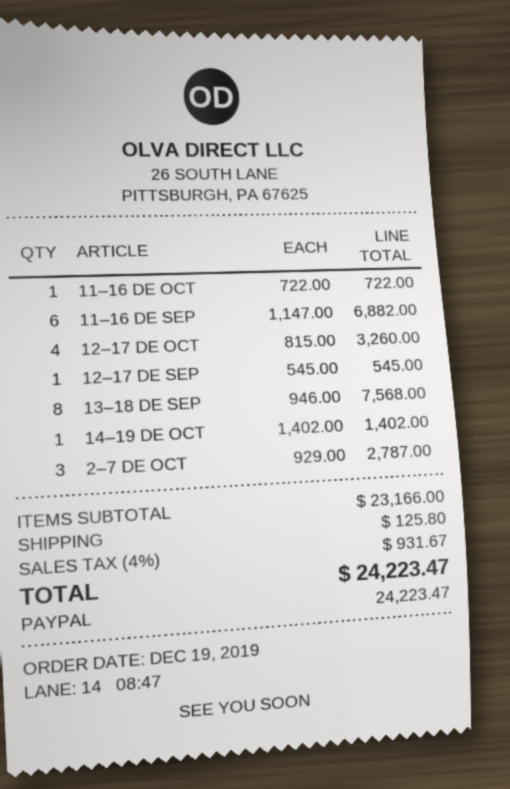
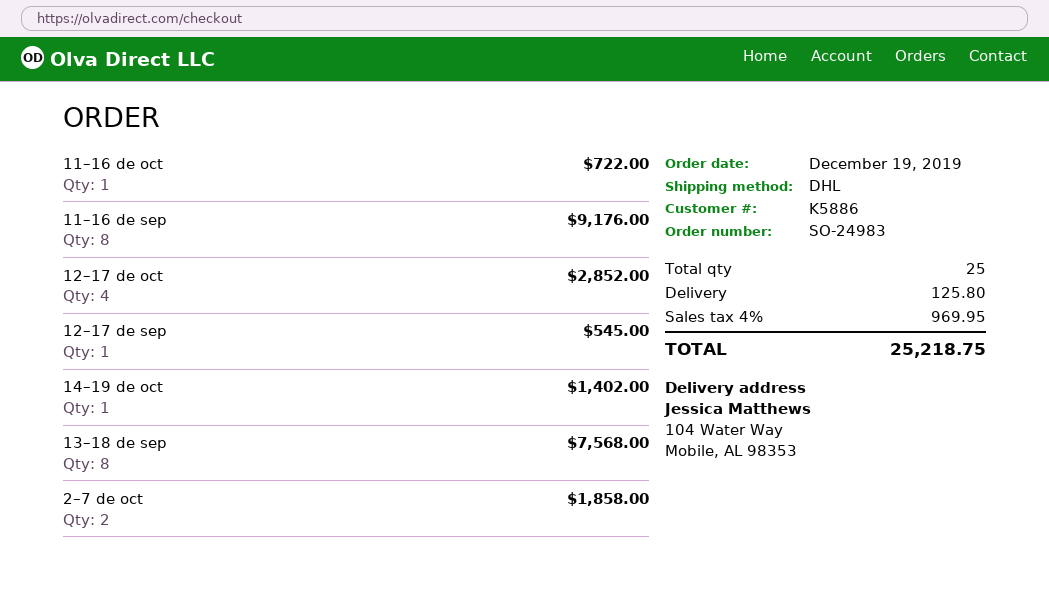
11–16 DE SEP: 6 for 6882.00 -> 8 for 9176.00
12–17 DE OCT: 4 for 3260.00 -> 4 for 2852.00
2–7 DE OCT: 3 for 2787.00 -> 2 for 1858.00
tax: 4% = 931.67 -> 4% = 969.95
total: 24223.47 -> 25218.75

